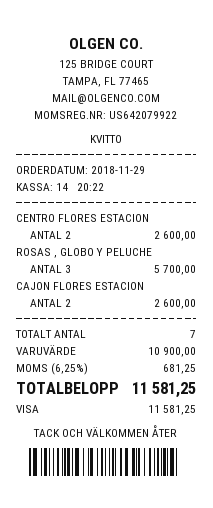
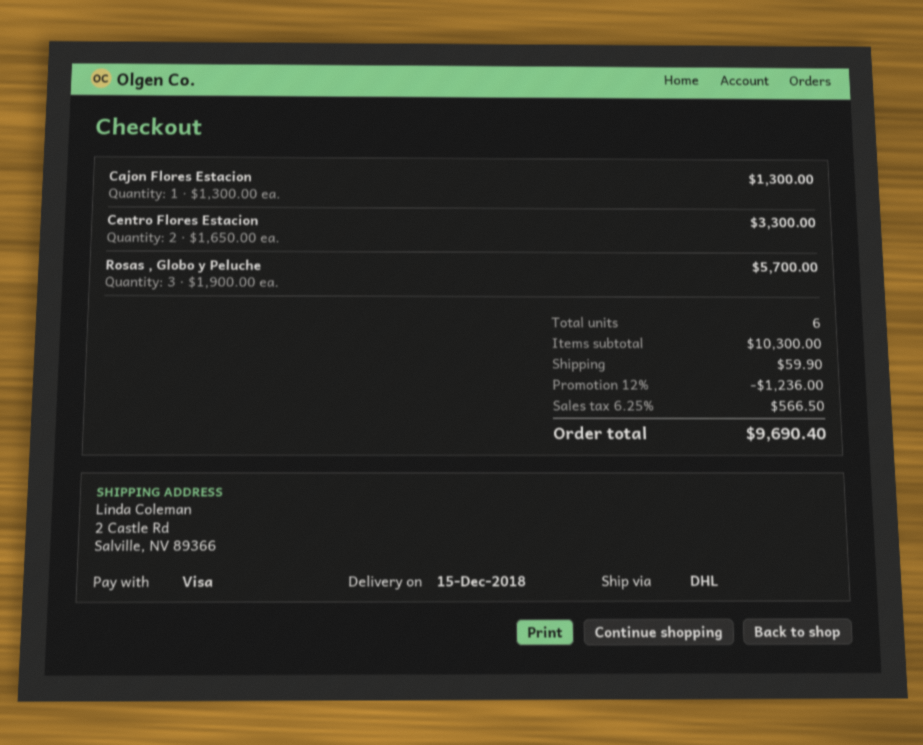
CENTRO FLORES ESTACION: 2 for 2600.00 -> 2 for 3300.00
CAJON FLORES ESTACION: 2 for 2600.00 -> 1 for 1300.00
total quantity: 7 -> 6
subtotal: 10900.00 -> 10300.00
discount: none -> 12% = 1236.00
shipping: none -> 59.90
tax: 6.25% = 681.25 -> 6.25% = 566.50
total: 11581.25 -> 9690.40

